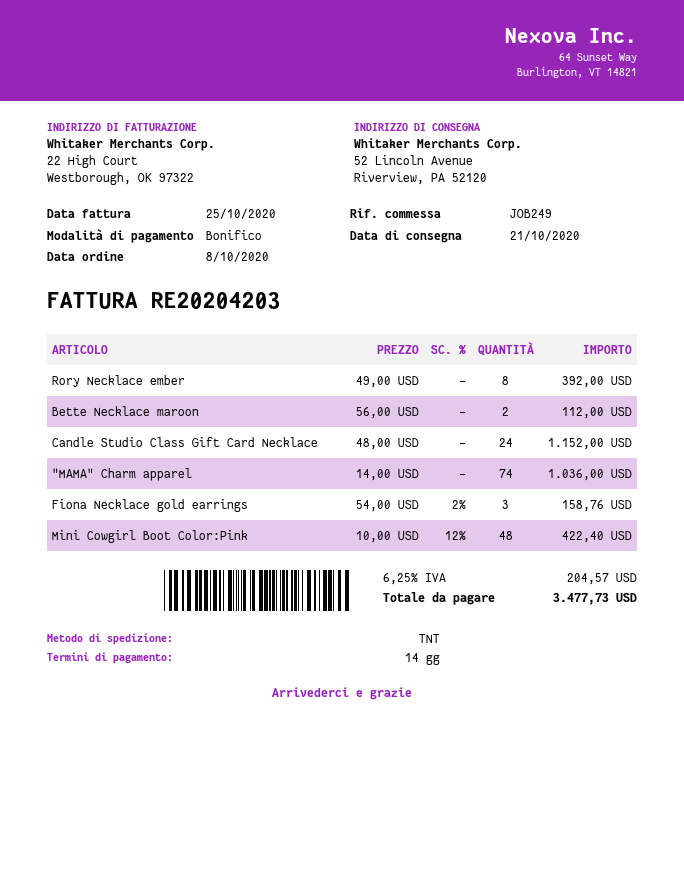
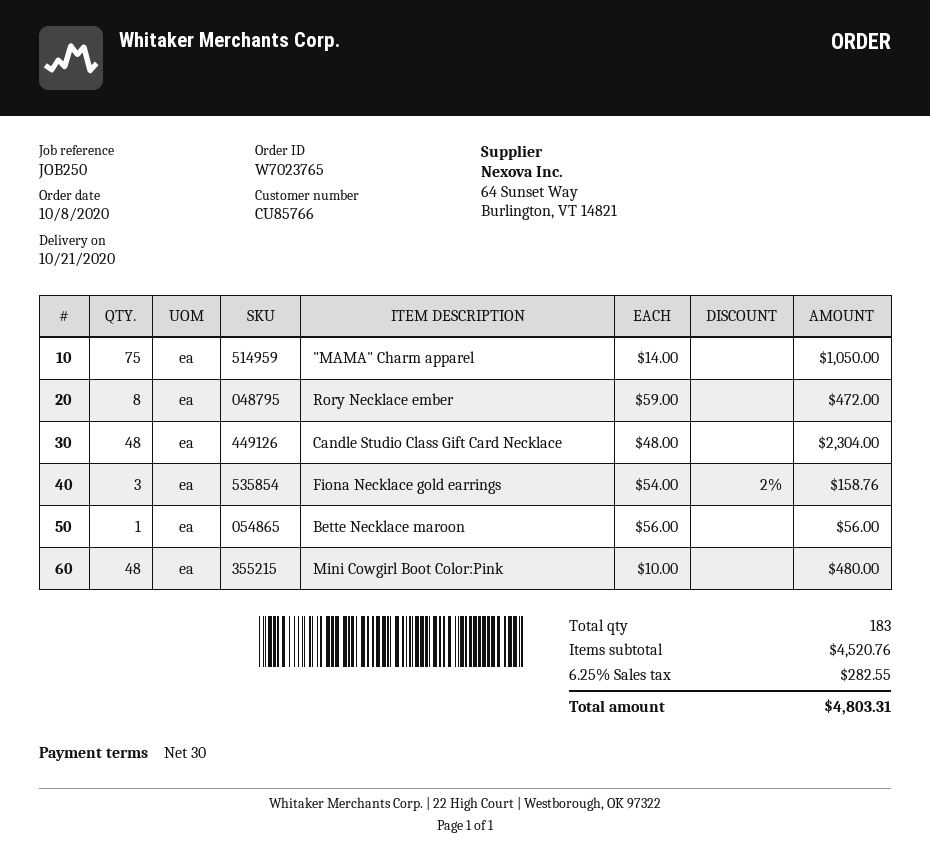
payment terms: 14 days -> 30 days
reference: JOB249 -> JOB250
Rory Necklace ember: 8 x 49.00 = 392.00 -> 8 x 59.00 = 472.00
Bette Necklace maroon: 2 x 56.00 = 112.00 -> 1 x 56.00 = 56.00
Candle Studio Class Gift Card Necklace: 24 x 48.00 = 1152.00 -> 48 x 48.00 = 2304.00
"MAMA" Charm apparel: 74 x 14.00 = 1036.00 -> 75 x 14.00 = 1050.00
Mini Cowgirl Boot Color:Pink: 48 x 10.00 - 12% = 422.40 -> 48 x 10.00 = 480.00
tax: 6.25% = 204.57 -> 6.25% = 282.55
total: 3477.73 -> 4803.31

